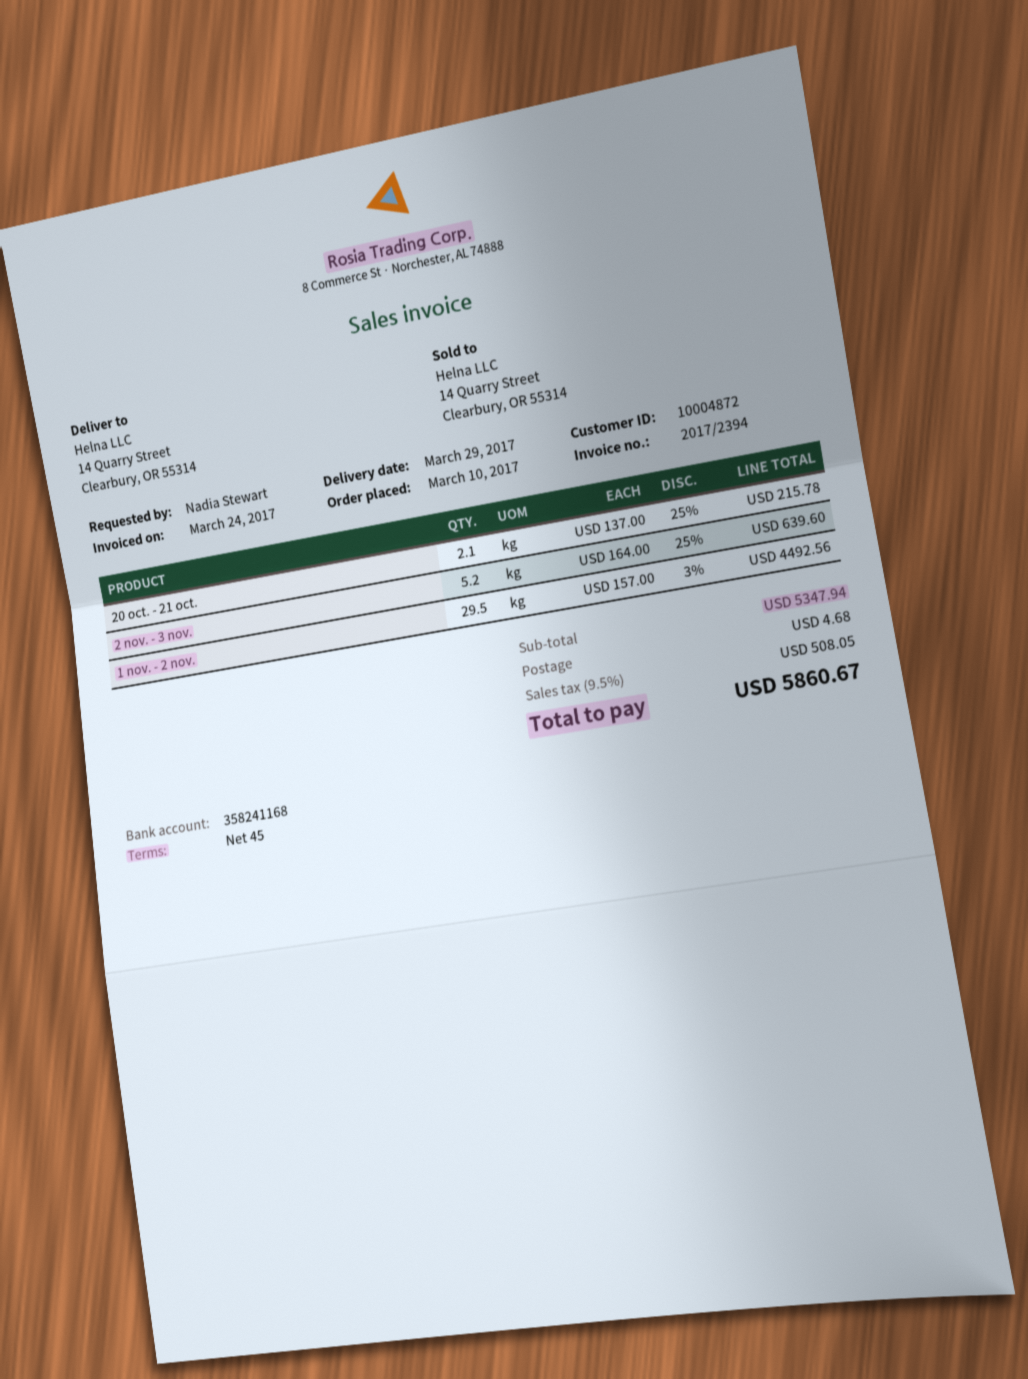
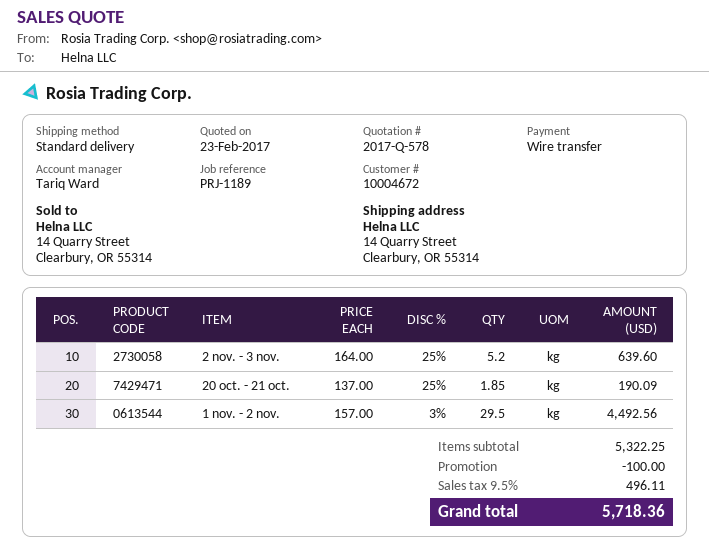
customer number: 10004872 -> 10004672
20 oct. - 21 oct.: 2.1 x 137.00 - 25% = 215.78 -> 1.85 x 137.00 - 25% = 190.09
subtotal: 5347.94 -> 5322.25
discount: none -> 100.00
shipping: 4.68 -> none
tax: 9.5% = 508.05 -> 9.5% = 496.11
total: 5860.67 -> 5718.36

